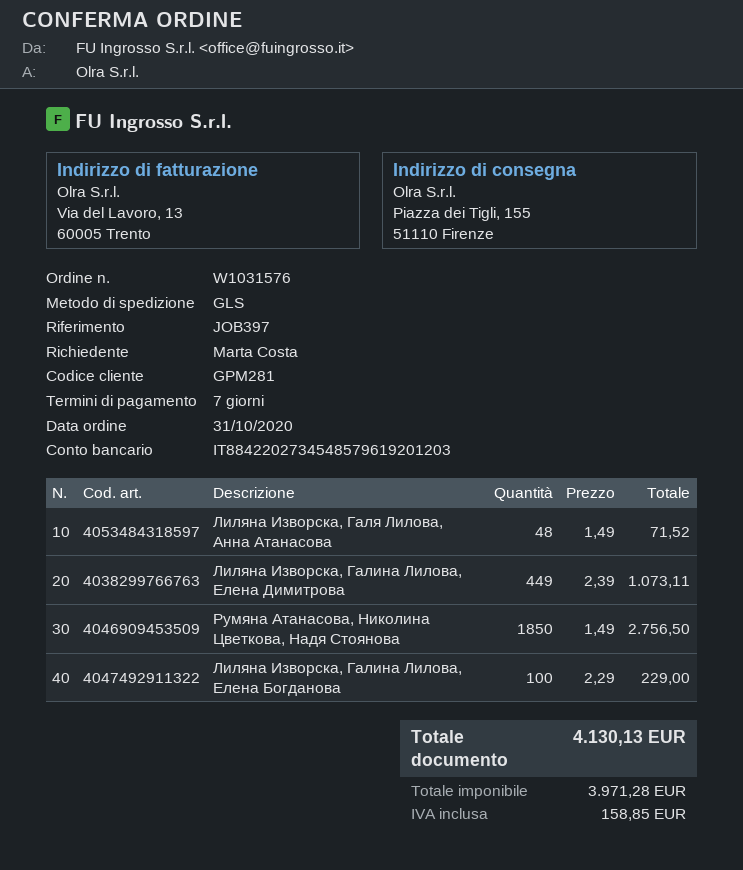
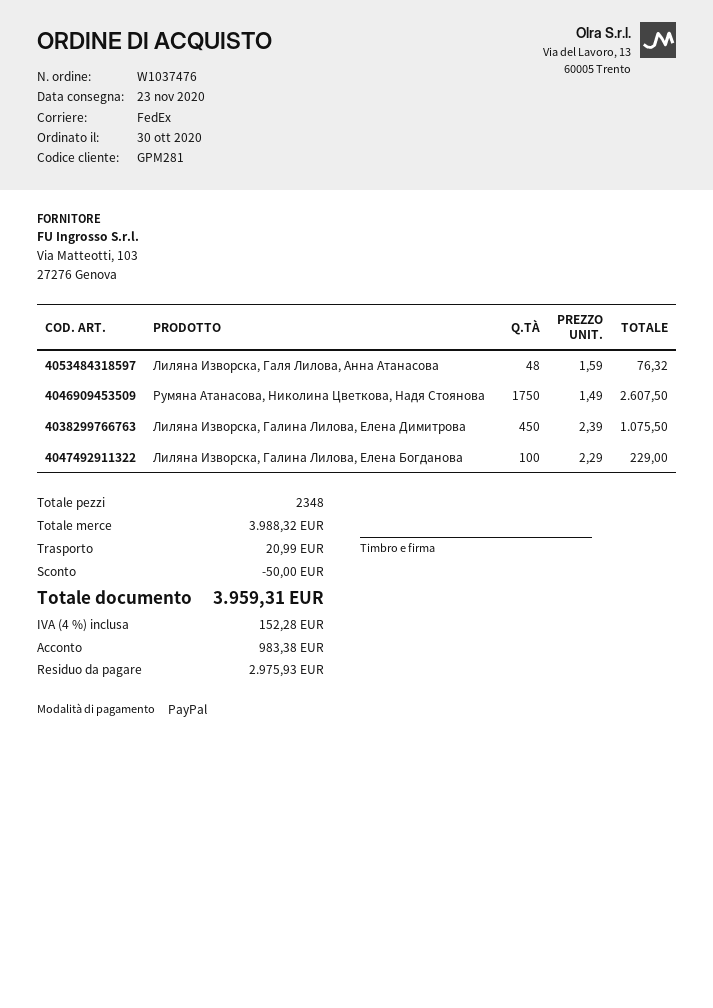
order number: W1031576 -> W1037476
order date: 2020-10-31 -> 2020-10-30
shipping method: GLS -> FedEx
Лиляна Изворска, Галя Лилова, Анна Атанасова: 48 x 1.49 = 71.52 -> 48 x 1.59 = 76.32
Лиляна Изворска, Галина Лилова, Елена Димитрова: 449 x 2.39 = 1073.11 -> 450 x 2.39 = 1075.50
Румяна Атанасова, Николина Цветкова, Надя Стоянова: 1850 x 1.49 = 2756.50 -> 1750 x 1.49 = 2607.50
discount: none -> 50.00
shipping: none -> 20.99
tax: 158.85 -> 152.28
total: 4130.13 -> 3959.31

